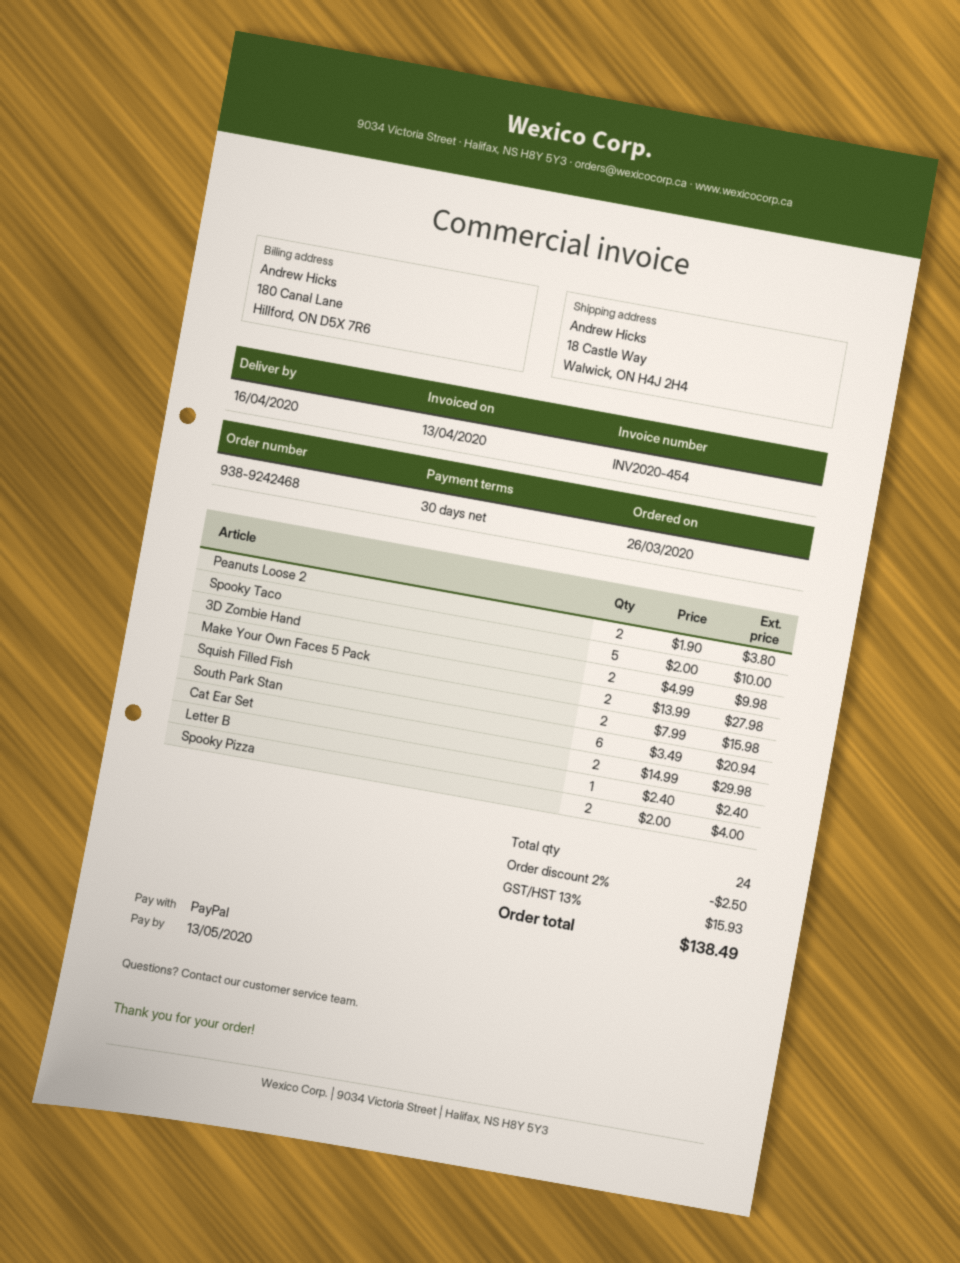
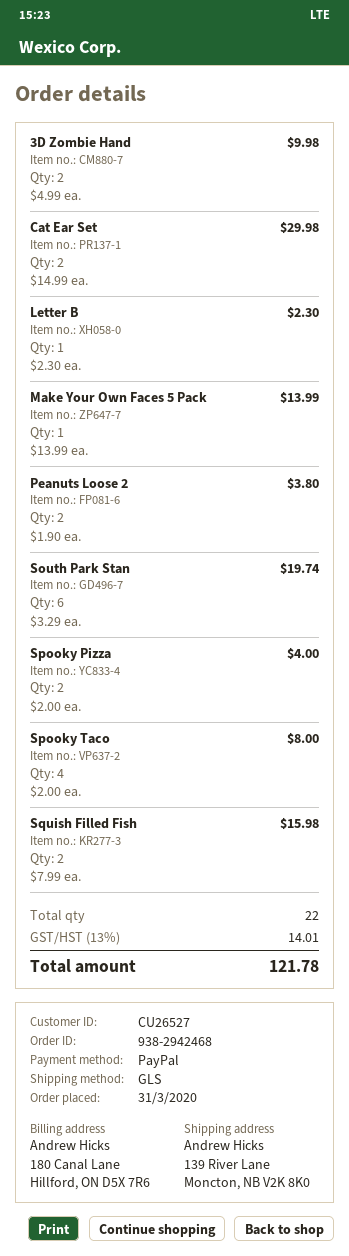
order number: 938-9242468 -> 938-2942468
order date: 2020-03-26 -> 2020-03-31
ship to: 18 Castle Way, Walwick, ON H4J 2H4 -> 139 River Lane, Moncton, NB V2K 8K0
Spooky Taco: 5 x 2.00 = 10.00 -> 4 x 2.00 = 8.00
Make Your Own Faces 5 Pack: 2 x 13.99 = 27.98 -> 1 x 13.99 = 13.99
South Park Stan: 6 x 3.49 = 20.94 -> 6 x 3.29 = 19.74
Letter B: 1 x 2.40 = 2.40 -> 1 x 2.30 = 2.30
total quantity: 24 -> 22
discount: 2% = 2.50 -> none
tax: 13% = 15.93 -> 13% = 14.01
total: 138.49 -> 121.78

